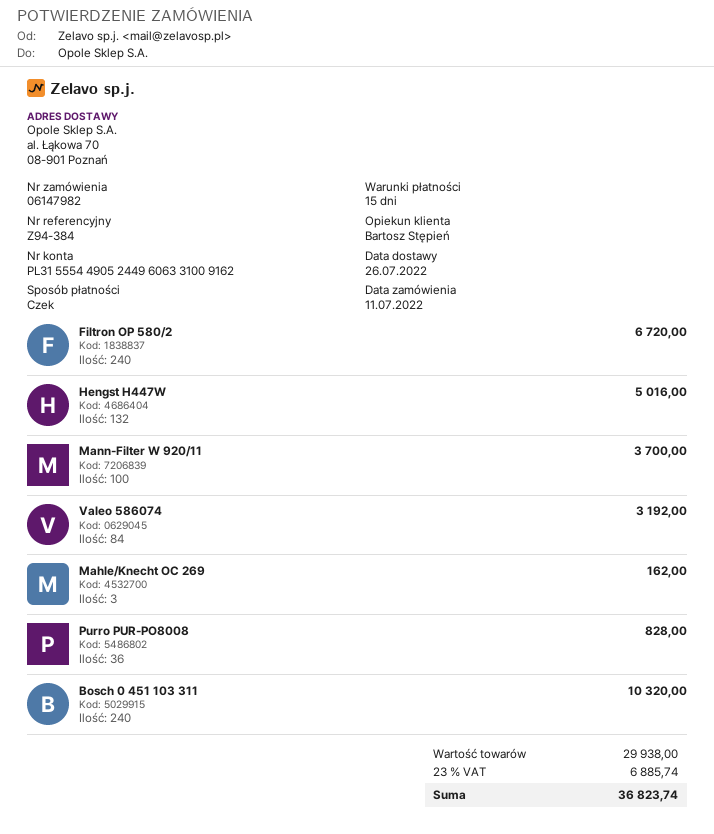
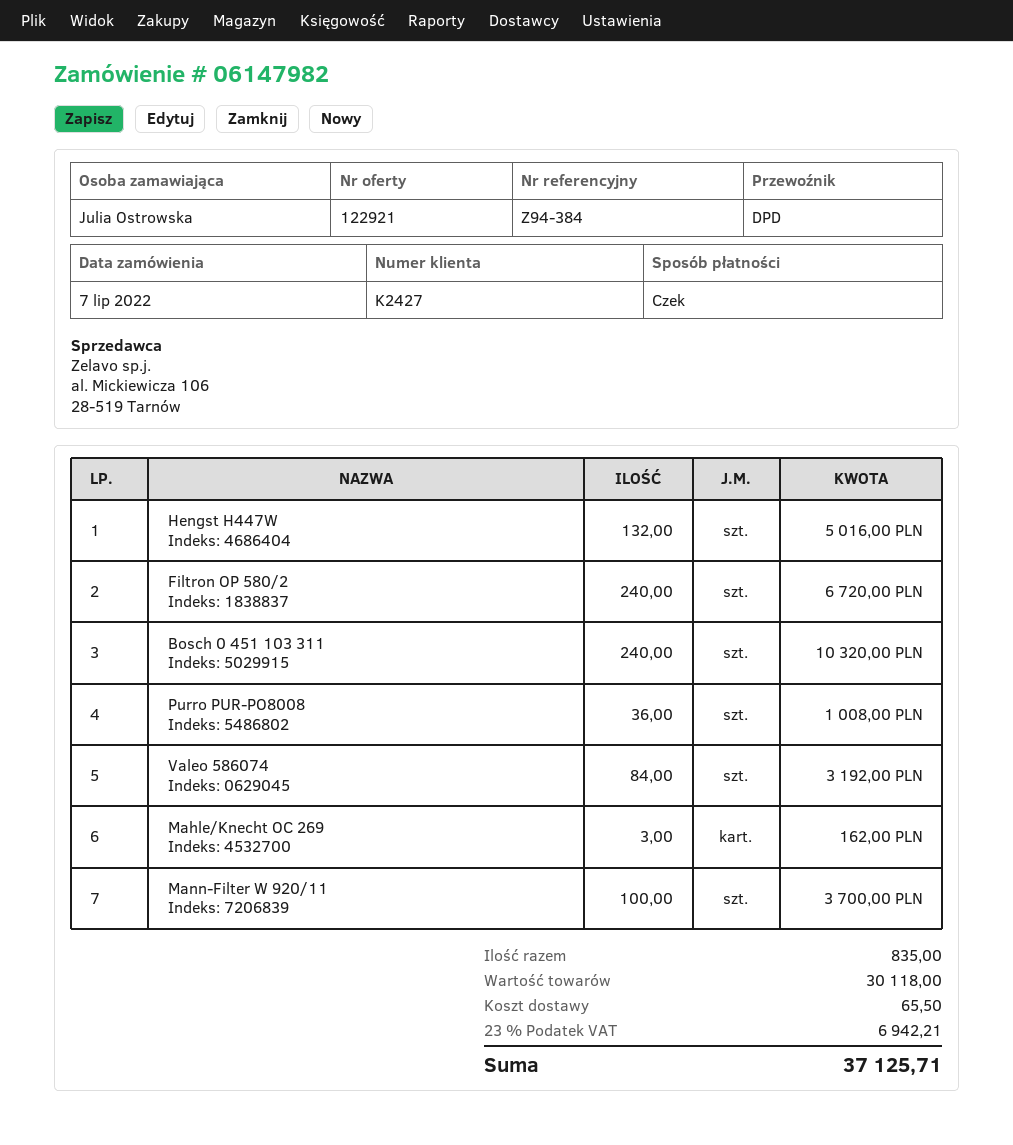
order date: 2022-07-11 -> 2022-07-07
Purro PUR-PO8008: 36 for 828.00 -> 36 for 1008.00
subtotal: 29938.00 -> 30118.00
shipping: none -> 65.50
tax: 23% = 6885.74 -> 23% = 6942.21
total: 36823.74 -> 37125.71

